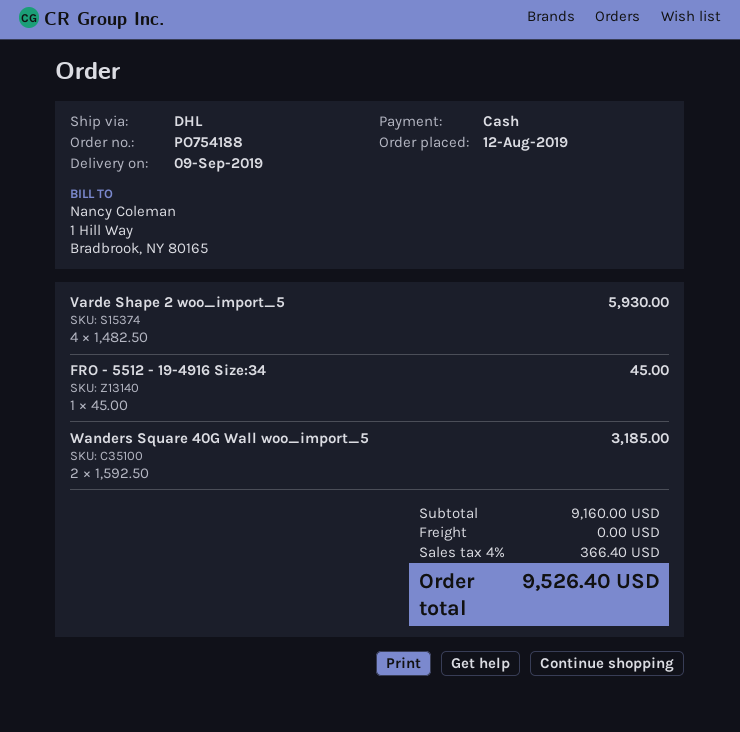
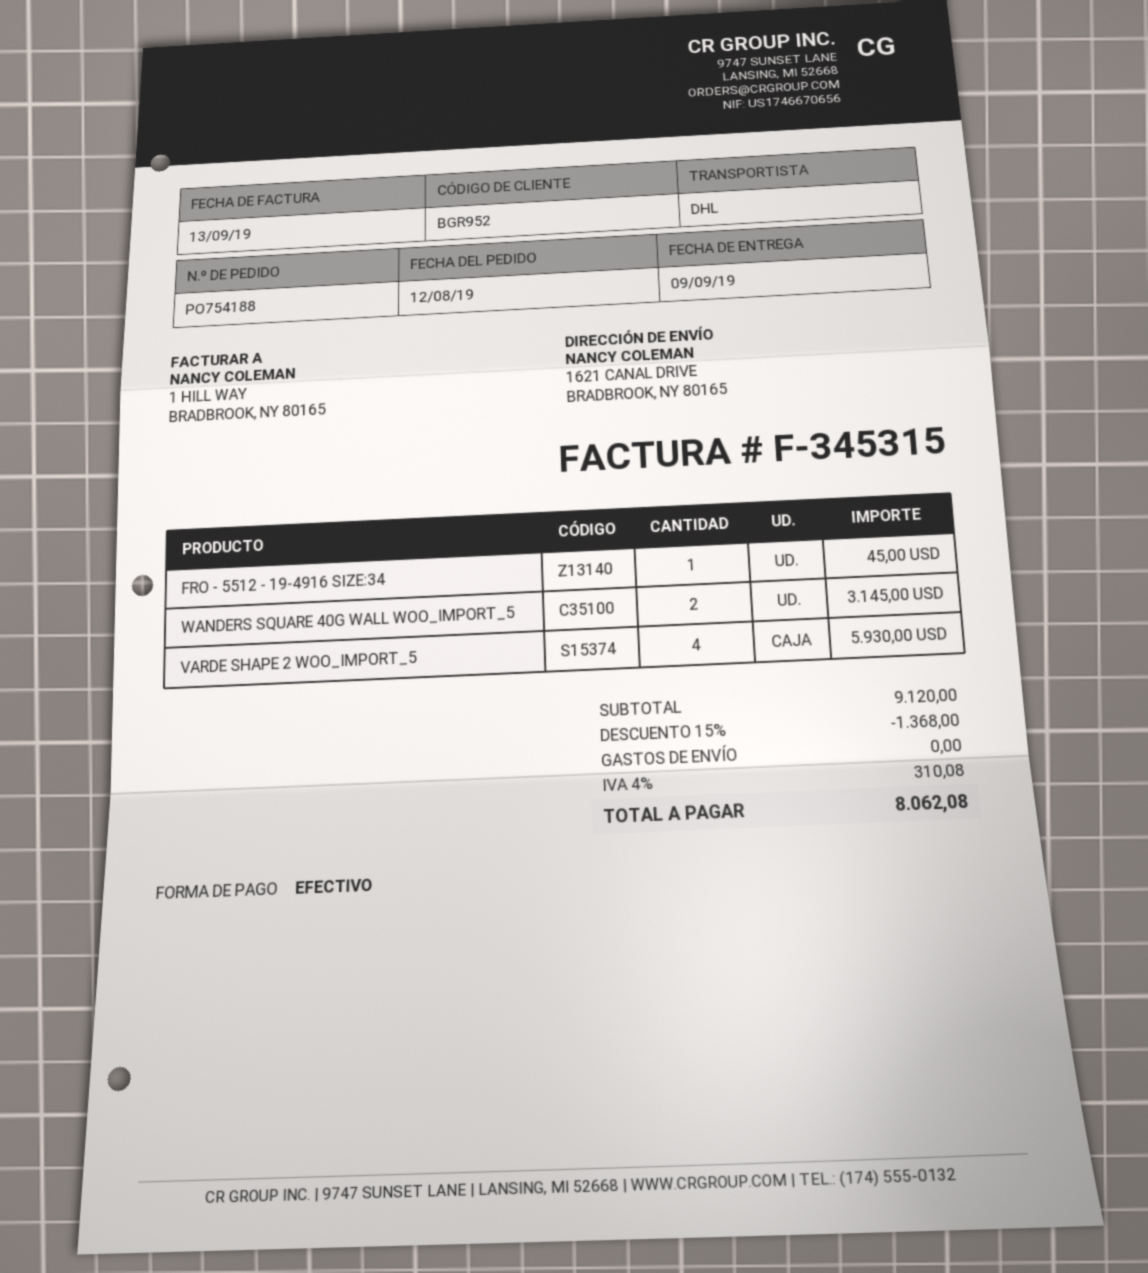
Wanders Square 40G Wall woo_import_5: 2 for 3185.00 -> 2 for 3145.00
subtotal: 9160.00 -> 9120.00
discount: none -> 15% = 1368.00
tax: 4% = 366.40 -> 4% = 310.08
total: 9526.40 -> 8062.08

